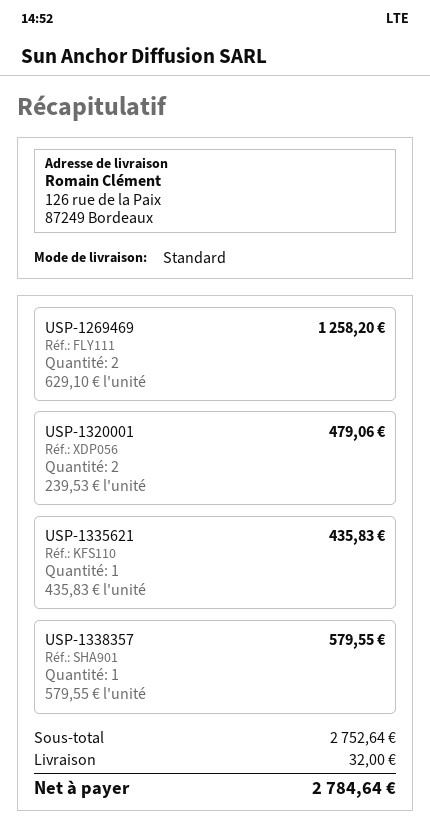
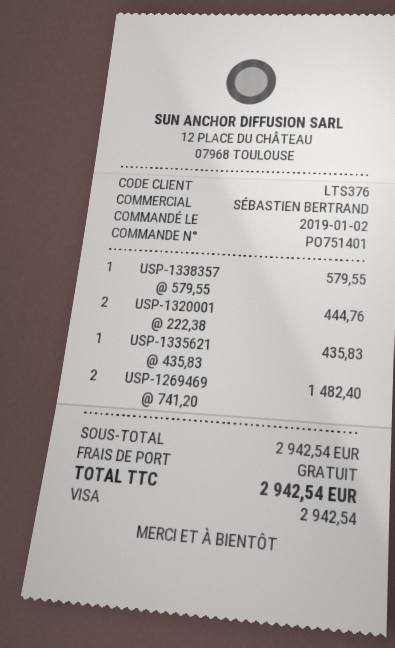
USP-1269469: 2 x 629.10 = 1258.20 -> 2 x 741.20 = 1482.40
USP-1320001: 2 x 239.53 = 479.06 -> 2 x 222.38 = 444.76
subtotal: 2752.64 -> 2942.54
shipping: 32.00 -> 0.00
total: 2784.64 -> 2942.54

